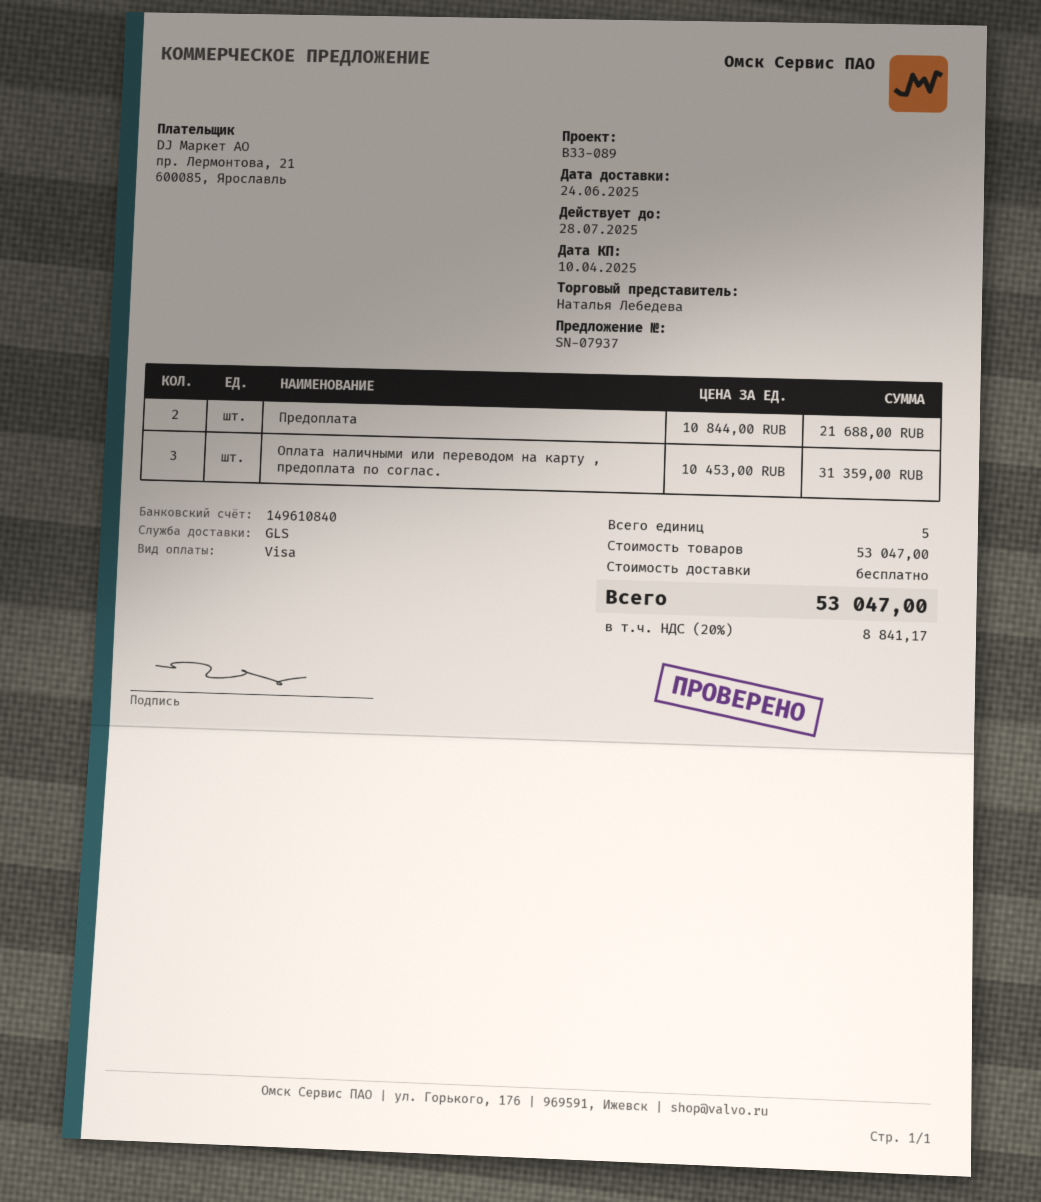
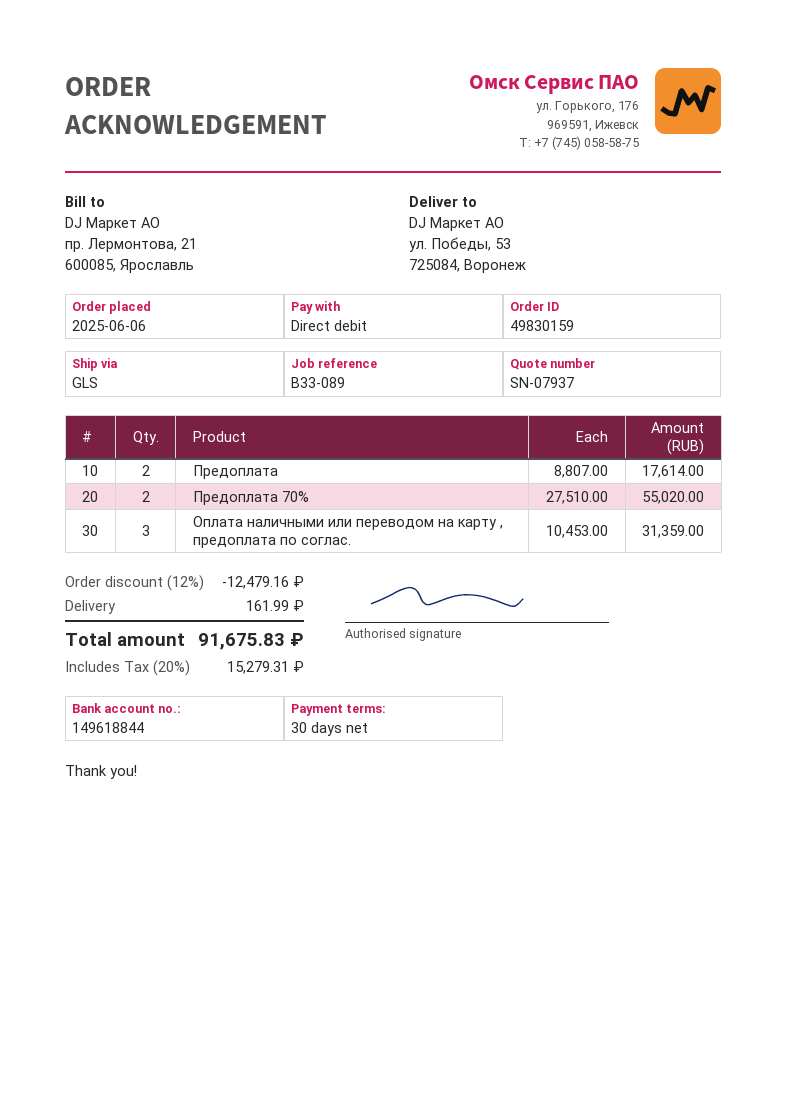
payment method: Visa -> direct debit
bank account: 149610840 -> 149618844
Предоплата: 2 x 10844.00 = 21688.00 -> 2 x 8807.00 = 17614.00
Предоплата 70%: none -> 2 x 27510.00 = 55020.00
discount: none -> 12% = 12479.16
shipping: 0.00 -> 161.99
tax: 20% = 8841.17 -> 20% = 15279.31
total: 53047.00 -> 91675.83

